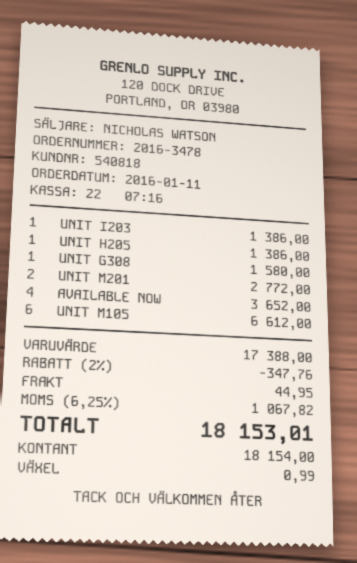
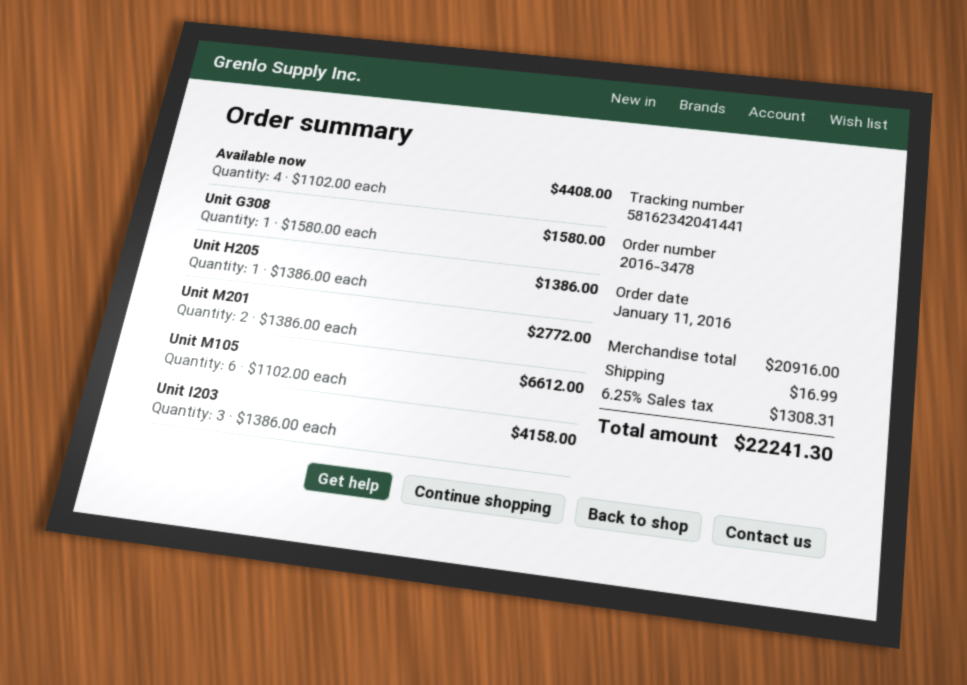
UNIT I203: 1 for 1386.00 -> 3 for 4158.00
AVAILABLE NOW: 4 for 3652.00 -> 4 for 4408.00
subtotal: 17388.00 -> 20916.00
discount: 2% = 347.76 -> none
shipping: 44.95 -> 16.99
tax: 6.25% = 1067.82 -> 6.25% = 1308.31
total: 18153.01 -> 22241.30

